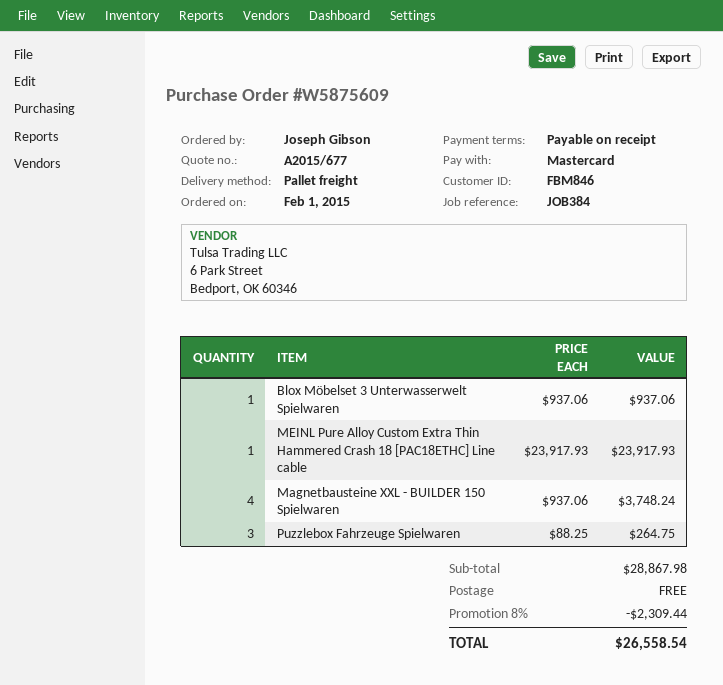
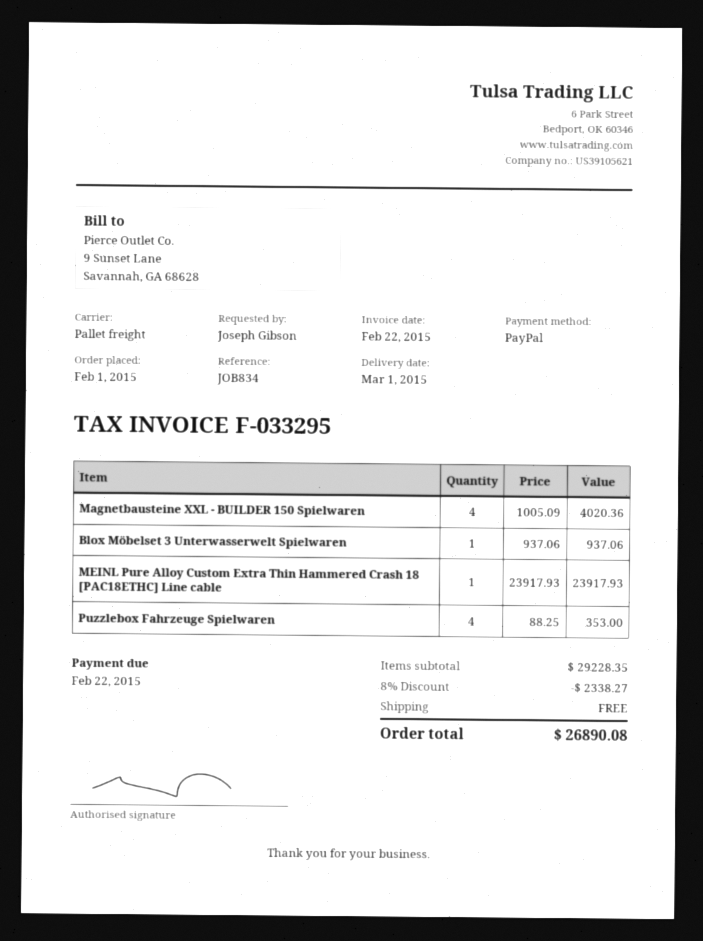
reference: JOB384 -> JOB834
payment method: Mastercard -> PayPal
Magnetbausteine XXL - BUILDER 150 Spielwaren: 4 x 937.06 = 3748.24 -> 4 x 1005.09 = 4020.36
Puzzlebox Fahrzeuge Spielwaren: 3 x 88.25 = 264.75 -> 4 x 88.25 = 353.00
subtotal: 28867.98 -> 29228.35
discount: 8% = 2309.44 -> 8% = 2338.27
total: 26558.54 -> 26890.08

